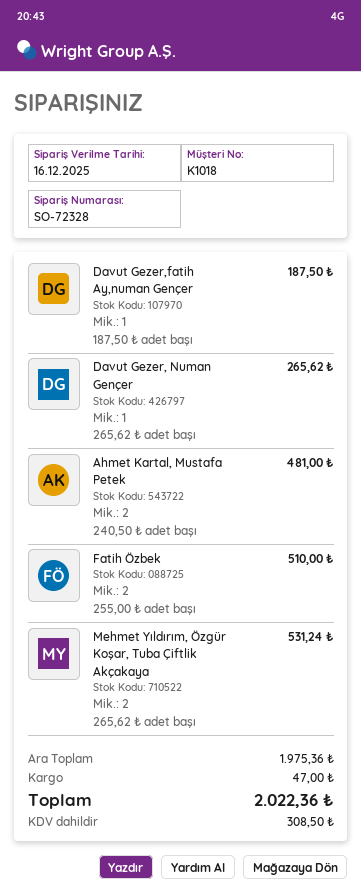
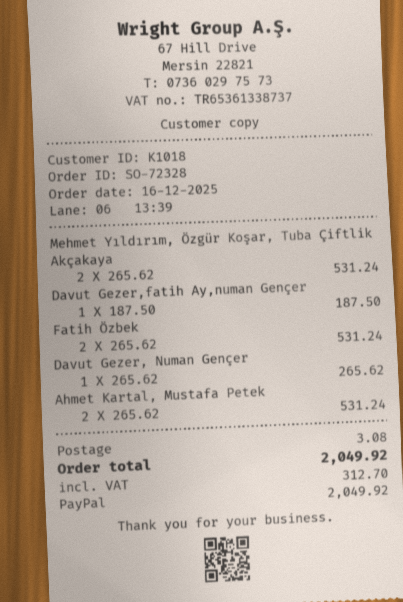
Ahmet Kartal, Mustafa Petek: 2 x 240.50 = 481.00 -> 2 x 265.62 = 531.24
Fatih Özbek: 2 x 255.00 = 510.00 -> 2 x 265.62 = 531.24
shipping: 47.00 -> 3.08
tax: 308.50 -> 312.70
total: 2022.36 -> 2049.92

